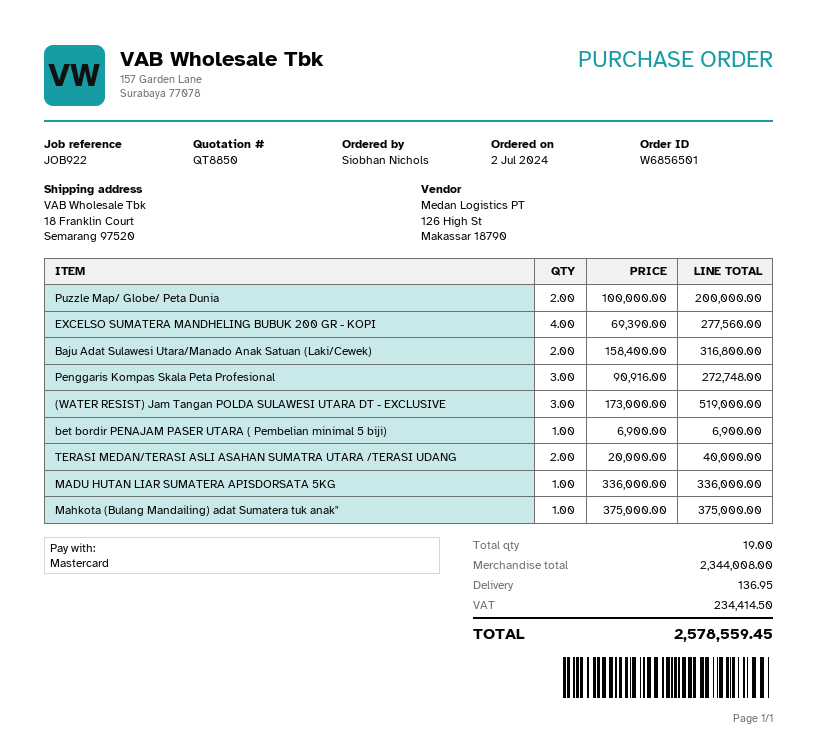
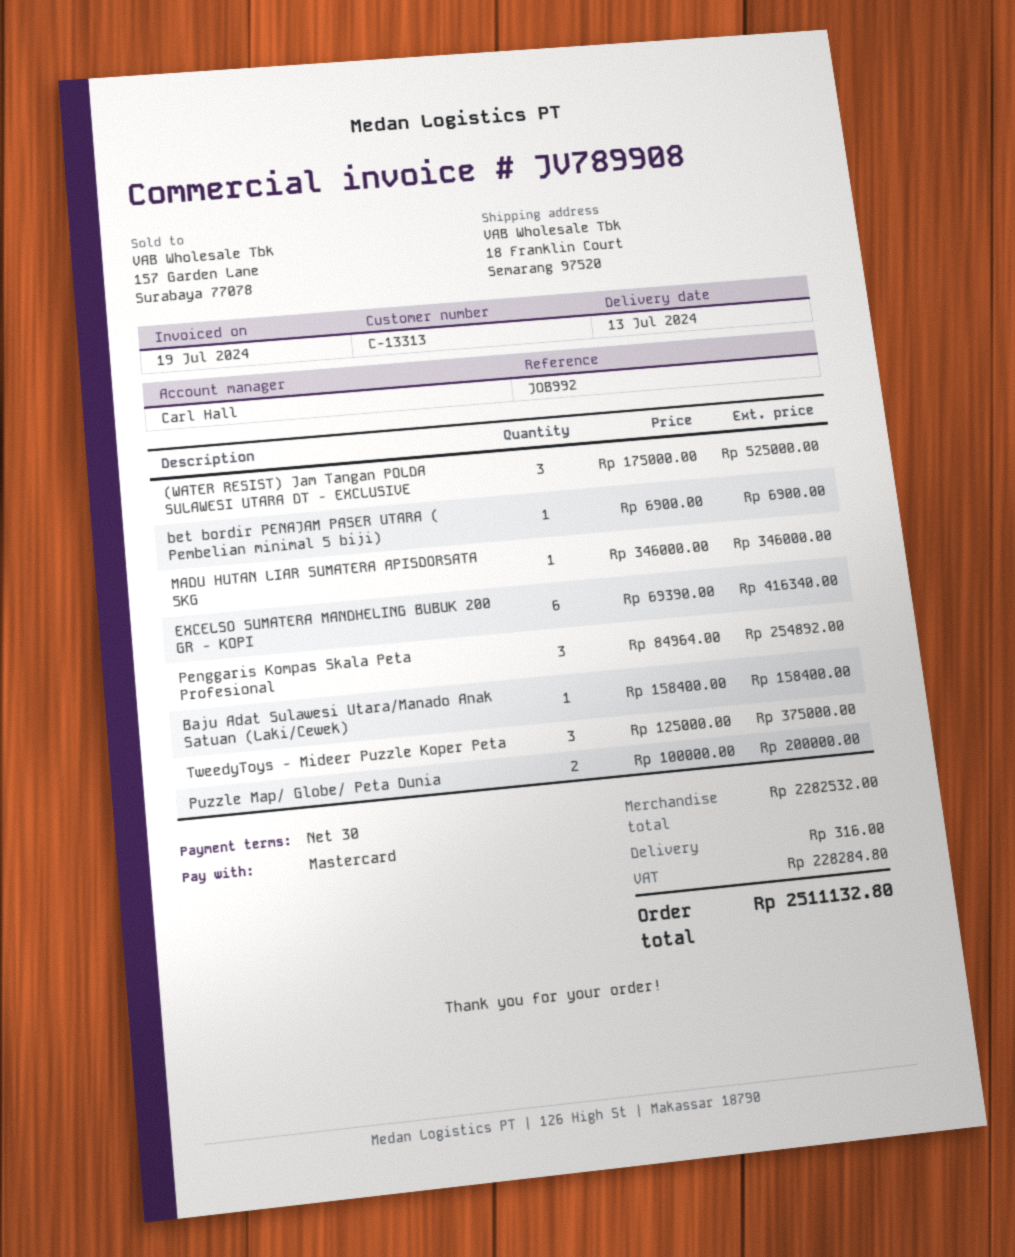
reference: JOB922 -> JOB992
EXCELSO SUMATERA MANDHELING BUBUK 200 GR - KOPI: 4 x 69390.00 = 277560.00 -> 6 x 69390.00 = 416340.00
Baju Adat Sulawesi Utara/Manado Anak Satuan (Laki/Cewek): 2 x 158400.00 = 316800.00 -> 1 x 158400.00 = 158400.00
Penggaris Kompas Skala Peta Profesional: 3 x 90916.00 = 272748.00 -> 3 x 84964.00 = 254892.00
(WATER RESIST) Jam Tangan POLDA SULAWESI UTARA DT - EXCLUSIVE: 3 x 173000.00 = 519000.00 -> 3 x 175000.00 = 525000.00
TERASI MEDAN/TERASI ASLI ASAHAN SUMATRA UTARA /TERASI UDANG: 2 x 20000.00 = 40000.00 -> none
MADU HUTAN LIAR SUMATERA APISDORSATA 5KG: 1 x 336000.00 = 336000.00 -> 1 x 346000.00 = 346000.00
Mahkota (Bulang Mandailing) adat Sumatera tuk anak": 1 x 375000.00 = 375000.00 -> none
TweedyToys - Mideer Puzzle Koper Peta: none -> 3 x 125000.00 = 375000.00
subtotal: 2344008.00 -> 2282532.00
shipping: 136.95 -> 316.00
tax: 234414.50 -> 228284.80
total: 2578559.45 -> 2511132.80

